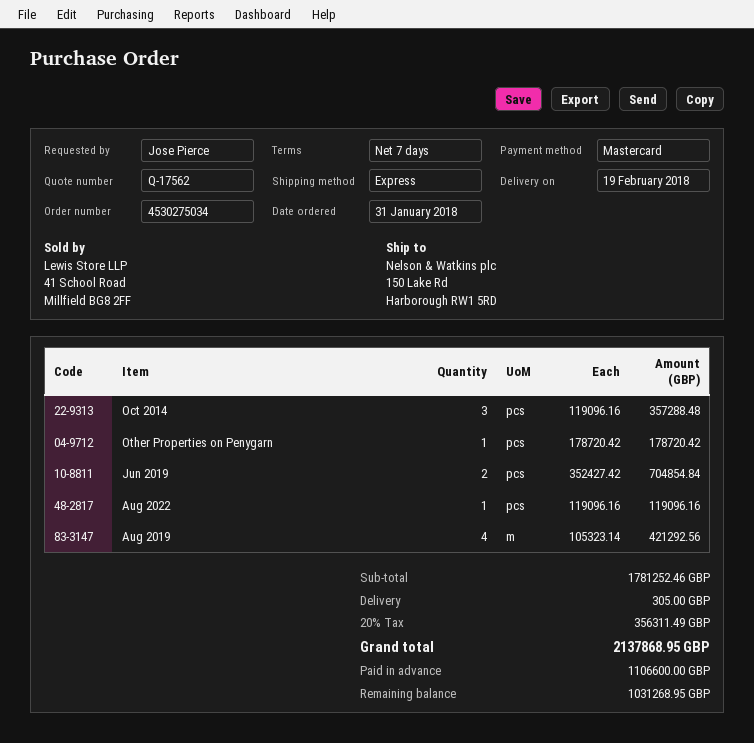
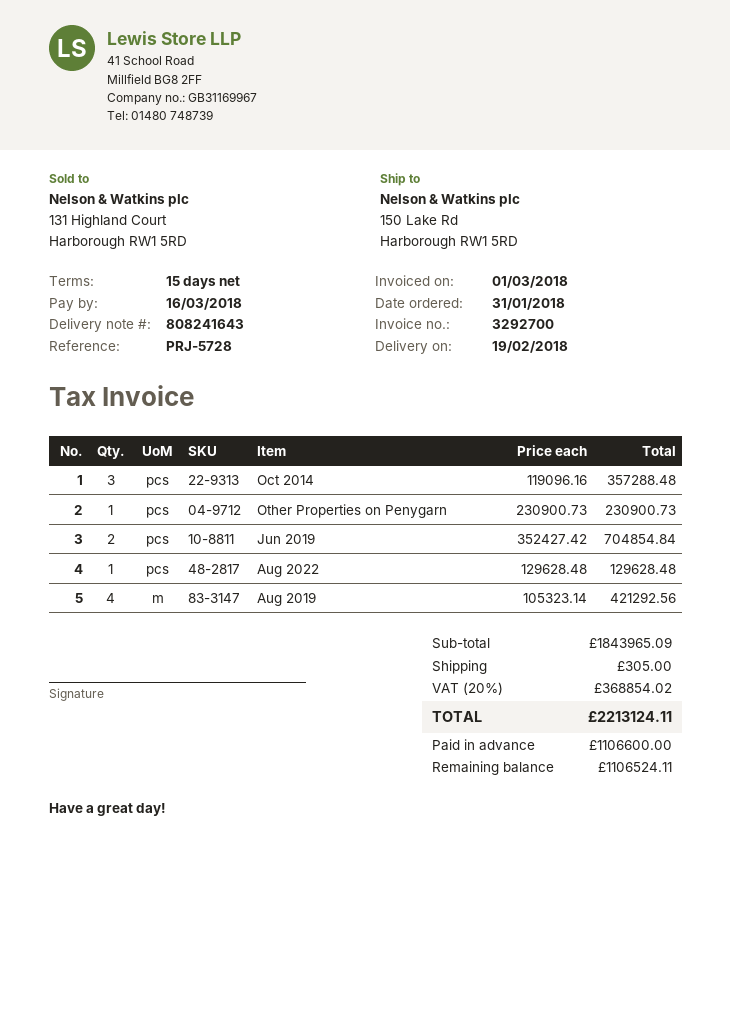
payment terms: 7 days -> 15 days
Other Properties on Penygarn: 1 x 178720.42 = 178720.42 -> 1 x 230900.73 = 230900.73
Aug 2022: 1 x 119096.16 = 119096.16 -> 1 x 129628.48 = 129628.48
subtotal: 1781252.46 -> 1843965.09
tax: 20% = 356311.49 -> 20% = 368854.02
total: 2137868.95 -> 2213124.11
balance: 1031268.95 -> 1106524.11

